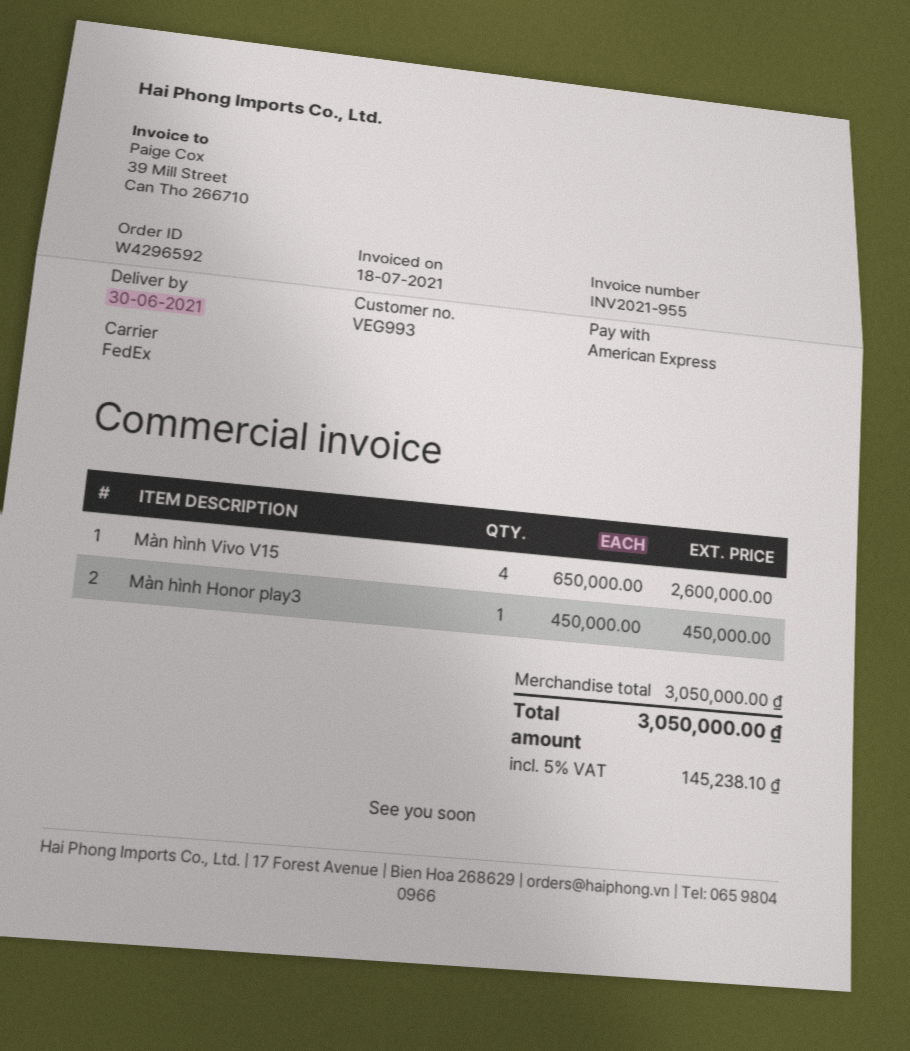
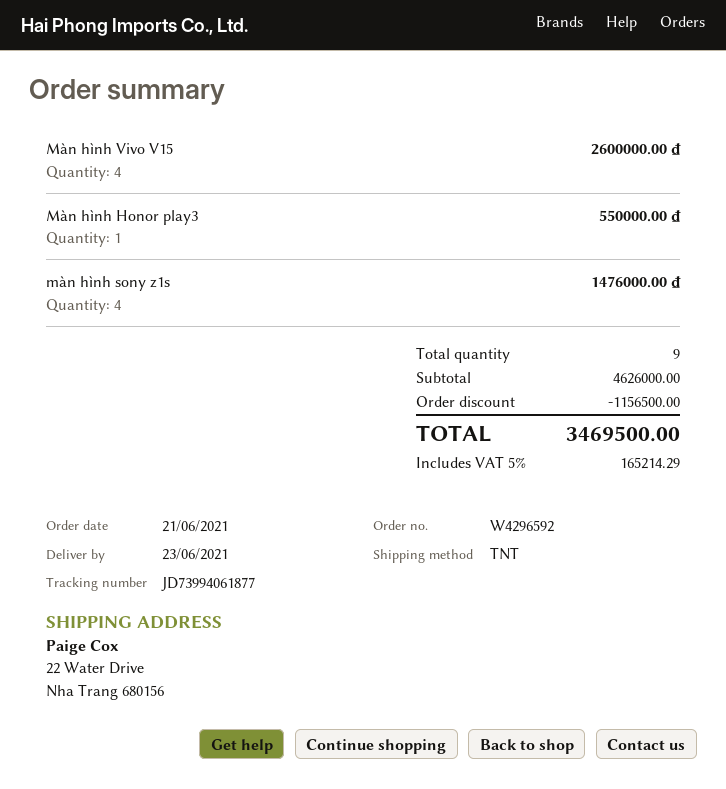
delivery date: 2021-06-30 -> 2021-06-23
shipping method: FedEx -> TNT
Màn hình Honor play3: 1 for 450000.00 -> 1 for 550000.00
màn hình sony z1s: none -> 4 for 1476000.00
subtotal: 3050000.00 -> 4626000.00
discount: none -> 1156500.00
tax: 5% = 145238.10 -> 5% = 165214.29
total: 3050000.00 -> 3469500.00

